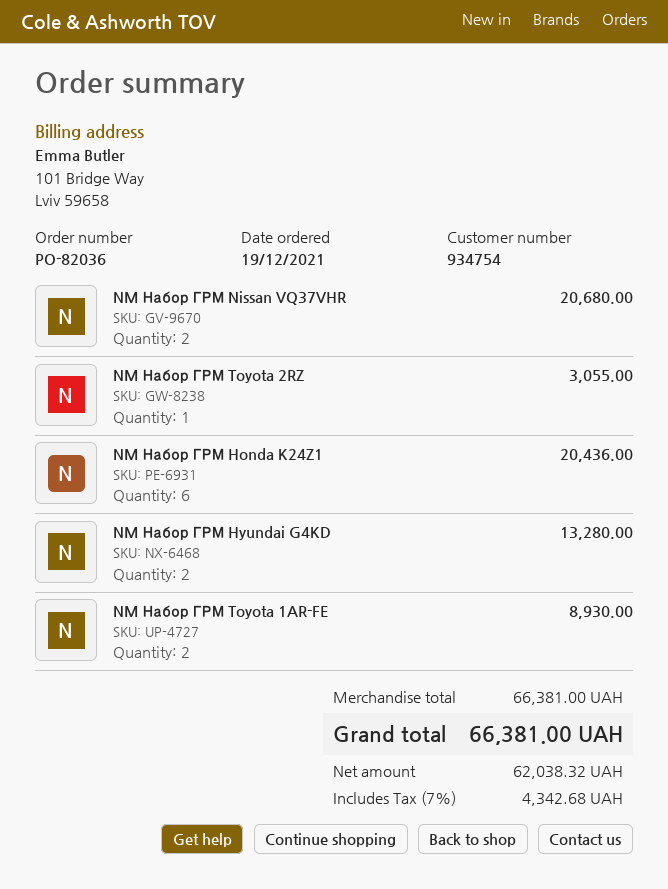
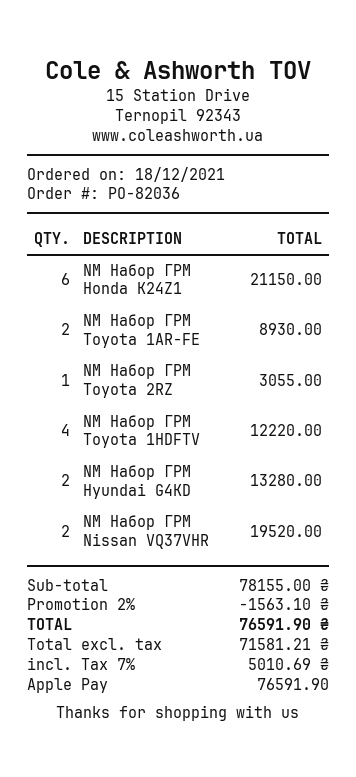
order date: 2021-12-19 -> 2021-12-18
NM Набор ГРМ Nissan VQ37VHR: 2 for 20680.00 -> 2 for 19520.00
NM Набор ГРМ Honda K24Z1: 6 for 20436.00 -> 6 for 21150.00
NM Набор ГРМ Toyota 1HDFTV: none -> 4 for 12220.00
subtotal: 66381.00 -> 78155.00
discount: none -> 2% = 1563.10
net: 62038.32 -> 71581.21
tax: 7% = 4342.68 -> 7% = 5010.69
total: 66381.00 -> 76591.90

